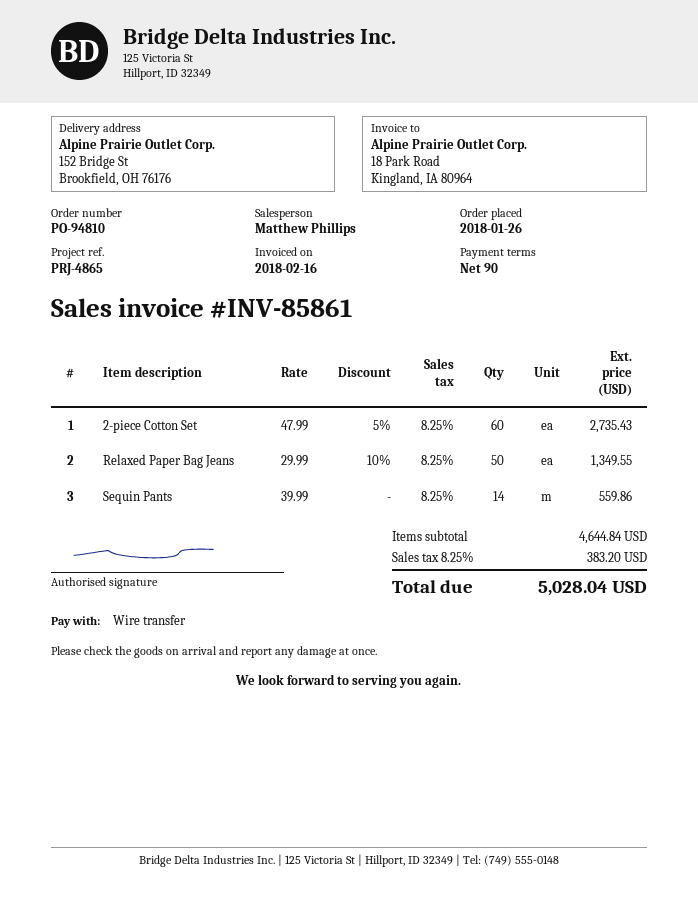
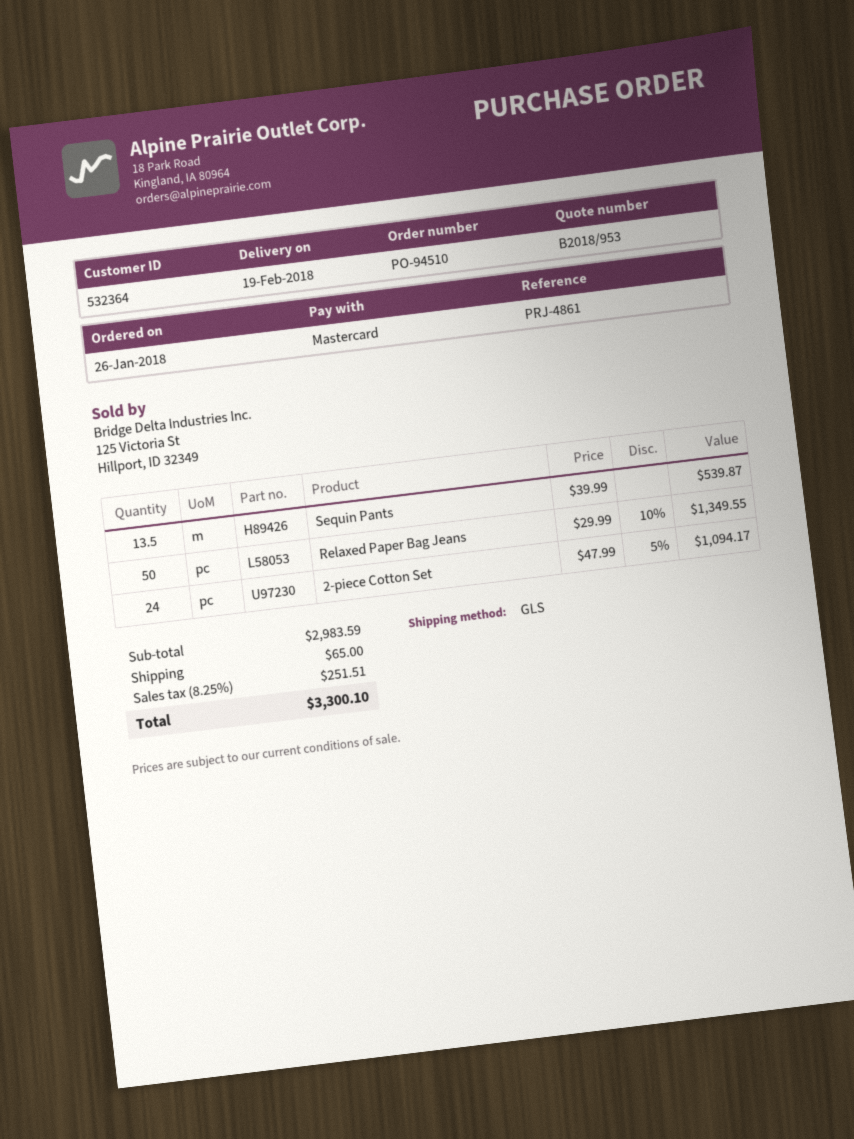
order number: PO-94810 -> PO-94510
reference: PRJ-4865 -> PRJ-4861
payment method: bank transfer -> Mastercard
2-piece Cotton Set: 60 x 47.99 - 5% = 2735.43 -> 24 x 47.99 - 5% = 1094.17
Sequin Pants: 14 x 39.99 = 559.86 -> 13.5 x 39.99 = 539.87
subtotal: 4644.84 -> 2983.59
shipping: none -> 65.00
tax: 8.25% = 383.20 -> 8.25% = 251.51
total: 5028.04 -> 3300.10

